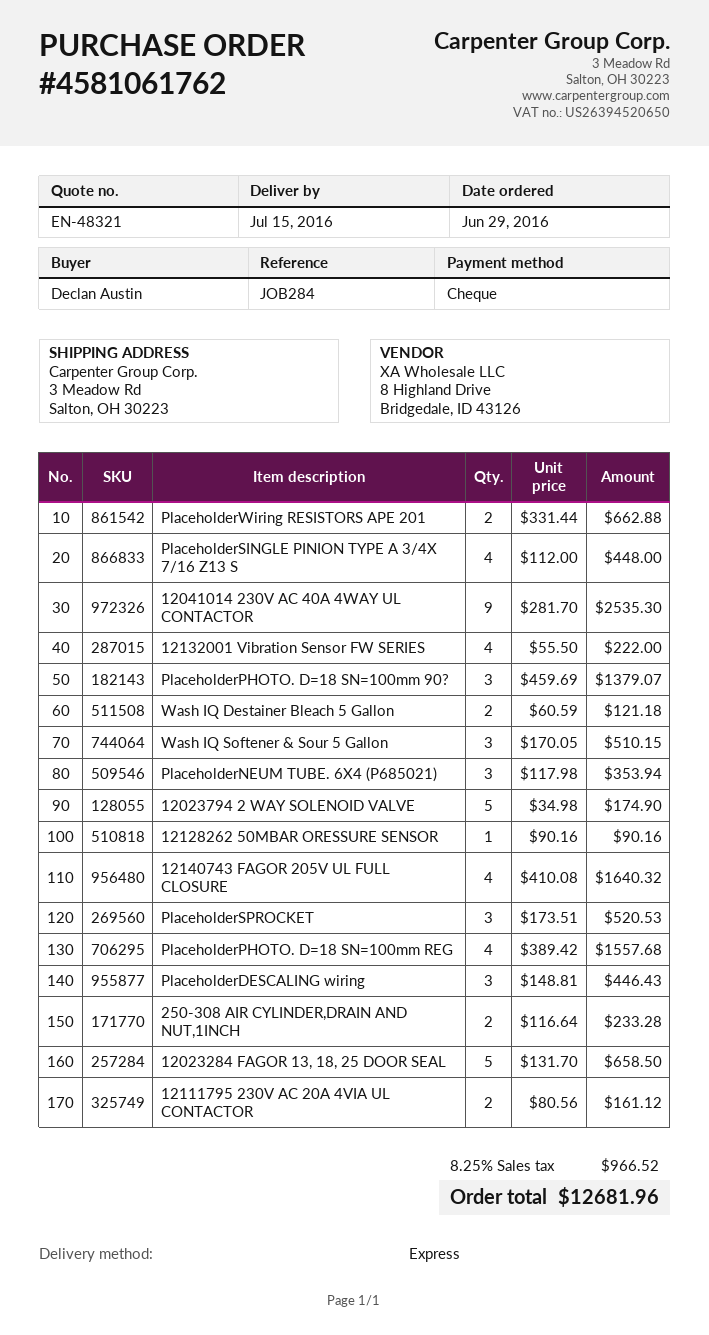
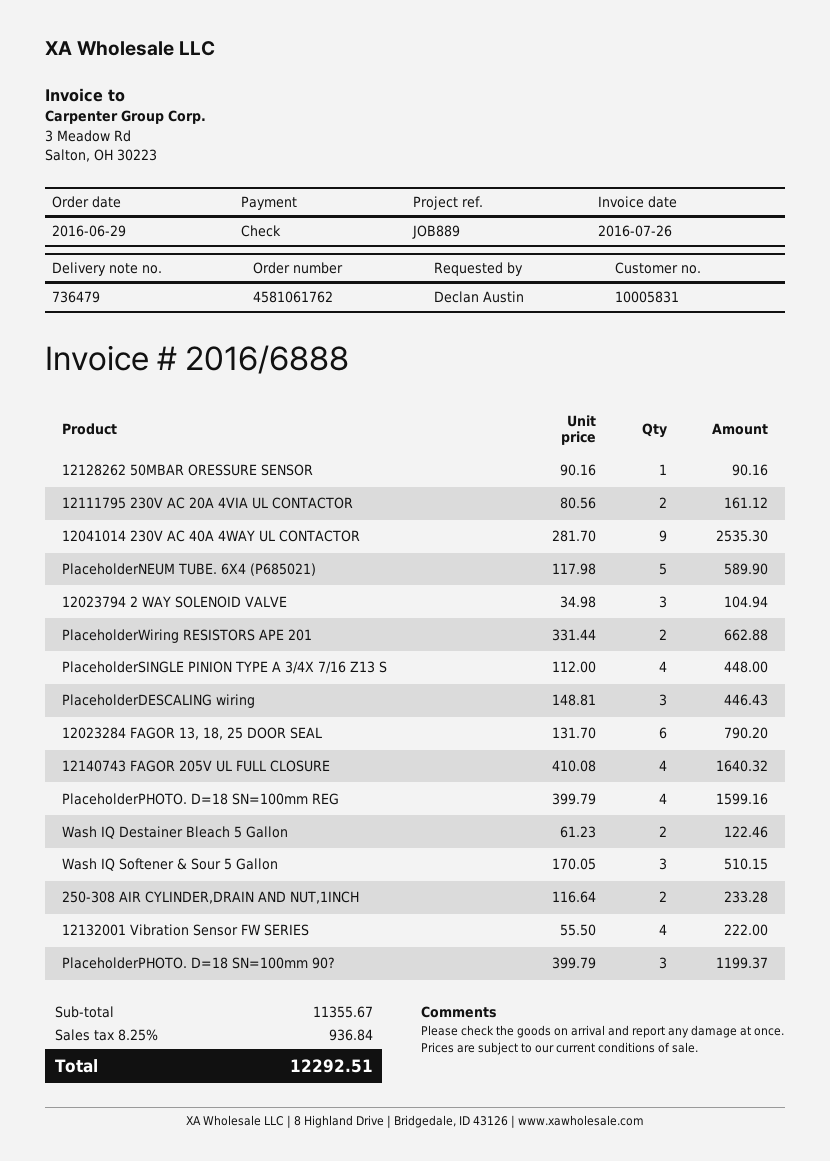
reference: JOB284 -> JOB889
PlaceholderPHOTO. D=18 SN=100mm 90?: 3 x 459.69 = 1379.07 -> 3 x 399.79 = 1199.37
Wash IQ Destainer Bleach 5 Gallon: 2 x 60.59 = 121.18 -> 2 x 61.23 = 122.46
PlaceholderNEUM TUBE. 6X4 (P685021): 3 x 117.98 = 353.94 -> 5 x 117.98 = 589.90
12023794 2 WAY SOLENOID VALVE: 5 x 34.98 = 174.90 -> 3 x 34.98 = 104.94
PlaceholderSPROCKET: 3 x 173.51 = 520.53 -> none
PlaceholderPHOTO. D=18 SN=100mm REG: 4 x 389.42 = 1557.68 -> 4 x 399.79 = 1599.16
12023284 FAGOR 13, 18, 25 DOOR SEAL: 5 x 131.70 = 658.50 -> 6 x 131.70 = 790.20
tax: 8.25% = 966.52 -> 8.25% = 936.84
total: 12681.96 -> 12292.51

